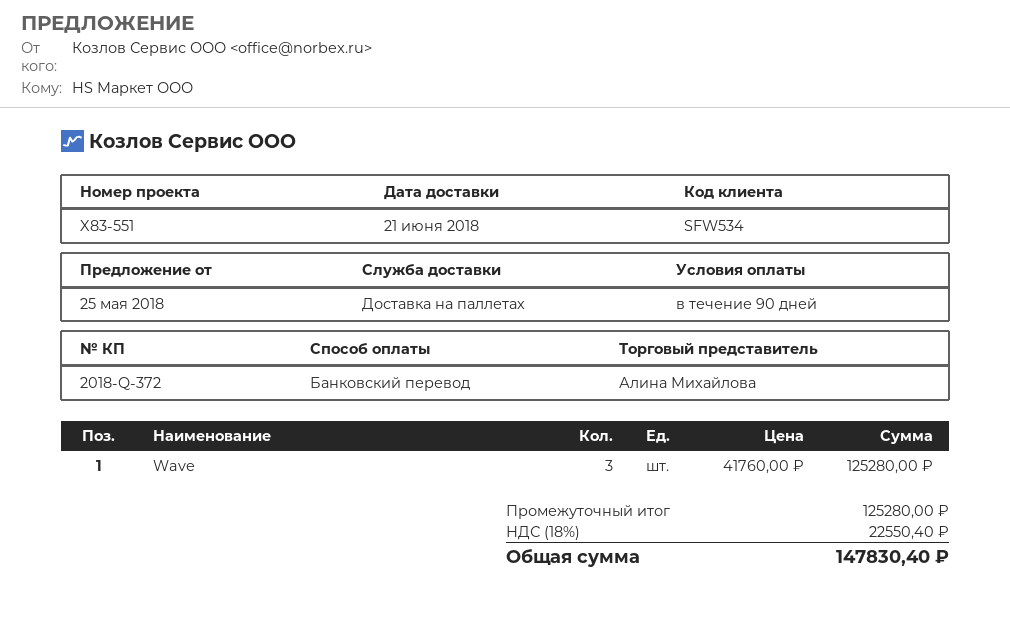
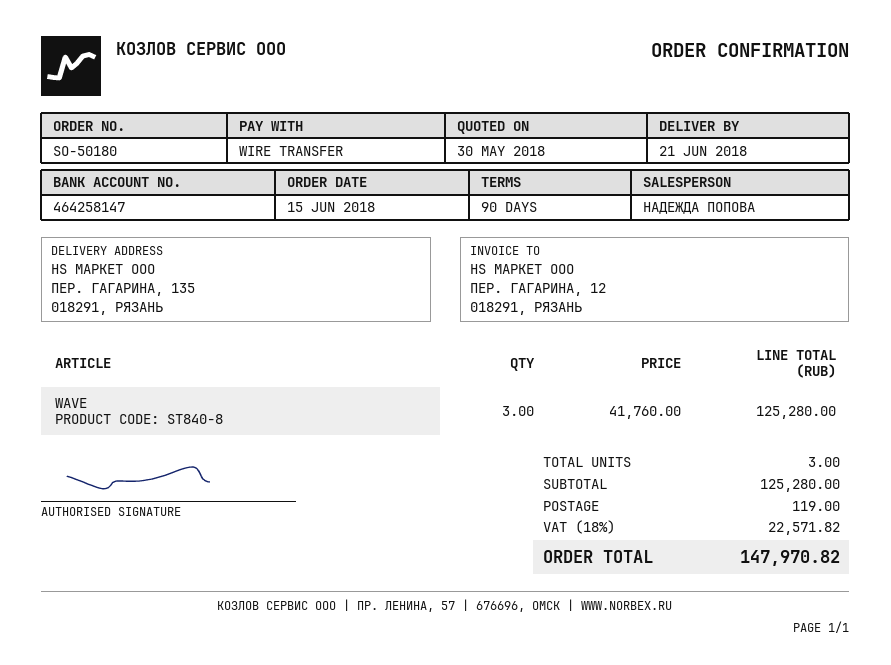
quote date: 2018-05-25 -> 2018-05-30
sales rep: Алина Михайлова -> НАДЕЖДА ПОПОВА
shipping: none -> 119.00
tax: 18% = 22550.40 -> 18% = 22571.82
total: 147830.40 -> 147970.82

